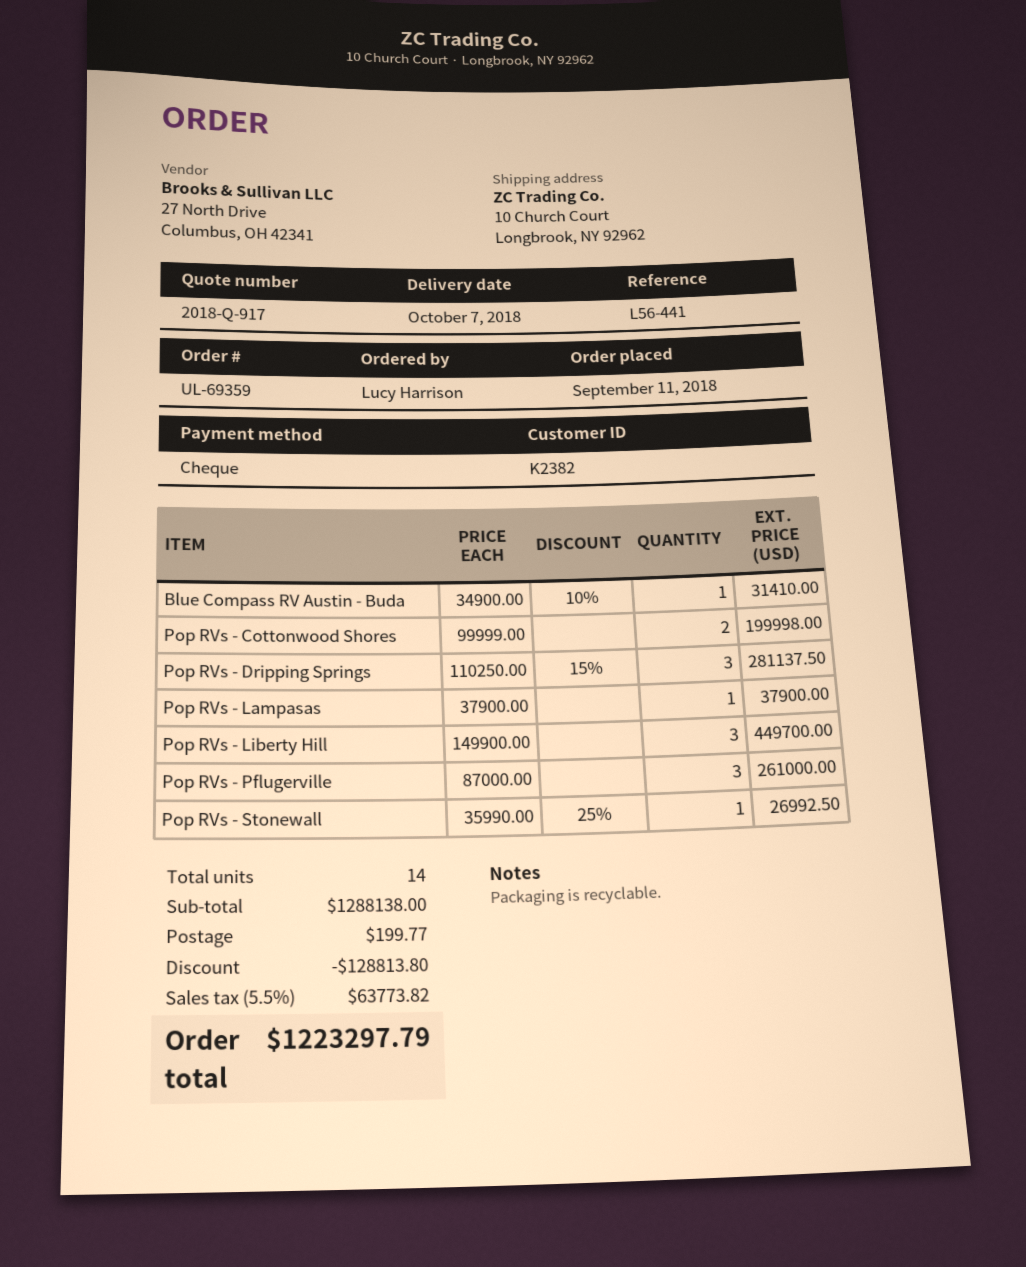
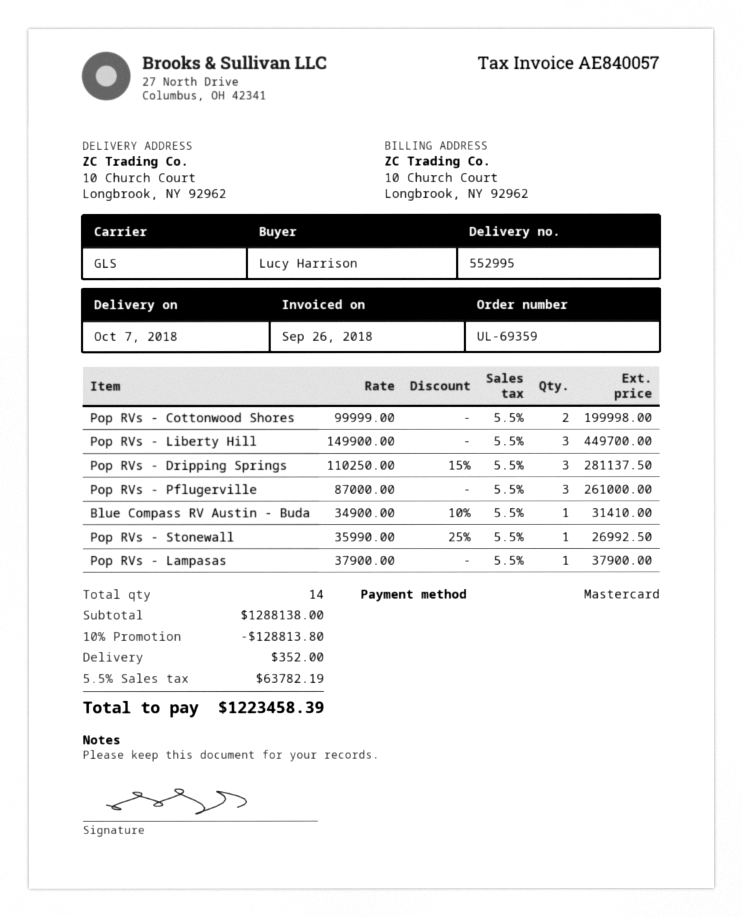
payment method: cheque -> Mastercard
shipping: 199.77 -> 352.00
tax: 5.5% = 63773.82 -> 5.5% = 63782.19
total: 1223297.79 -> 1223458.39

